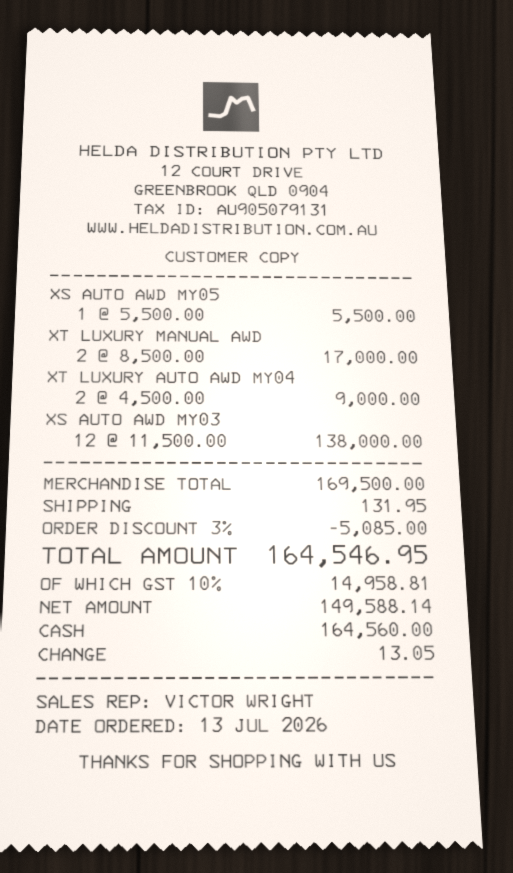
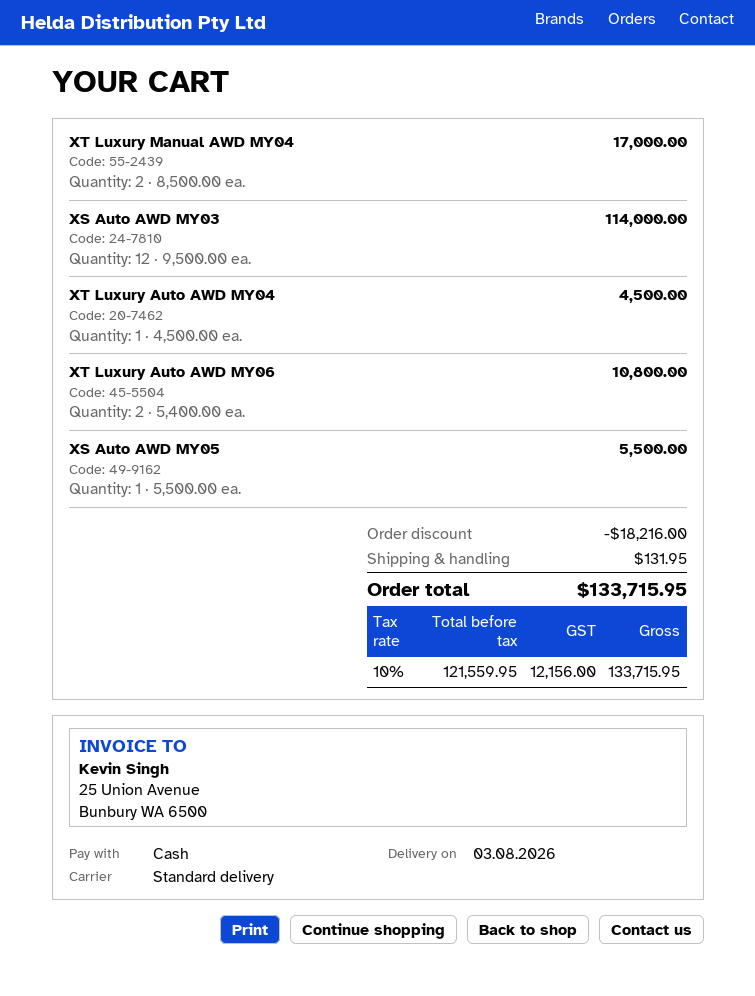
XT LUXURY AUTO AWD MY04: 2 x 4500.00 = 9000.00 -> 1 x 4500.00 = 4500.00
XS AUTO AWD MY03: 12 x 11500.00 = 138000.00 -> 12 x 9500.00 = 114000.00
XT Luxury Auto AWD MY06: none -> 2 x 5400.00 = 10800.00
discount: 5085.00 -> 18216.00
net: 149588.14 -> 121559.95
tax: 10% = 14958.81 -> 10% = 12156.00
total: 164546.95 -> 133715.95

